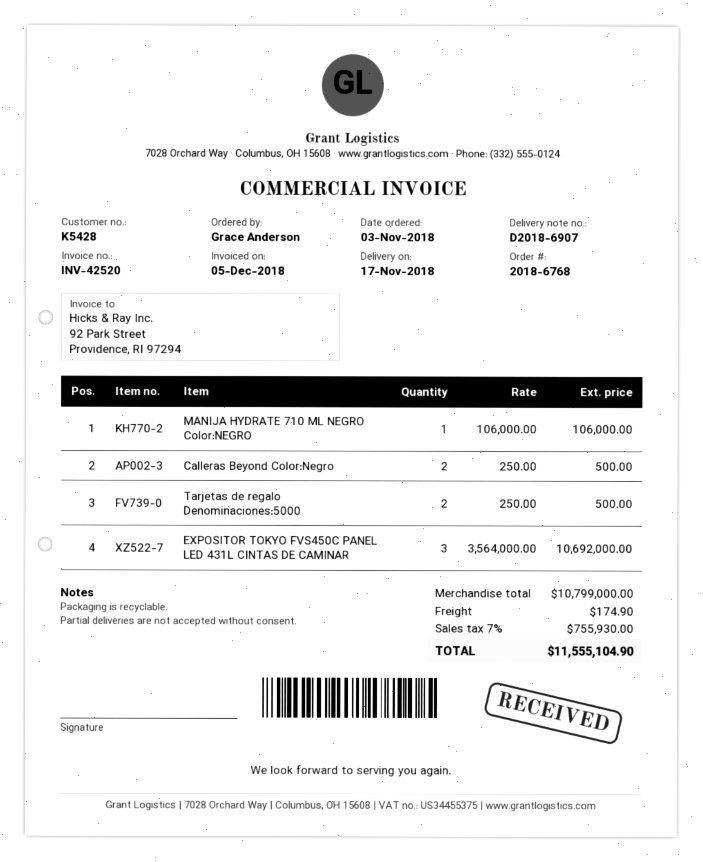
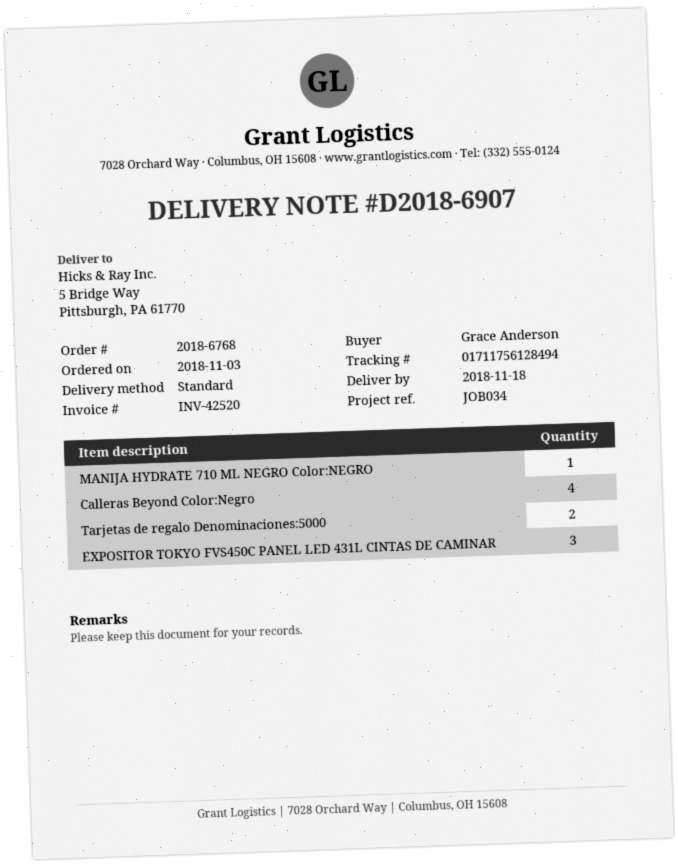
delivery date: 2018-11-17 -> 2018-11-18
Calleras Beyond Color:Negro: 2 -> 4

